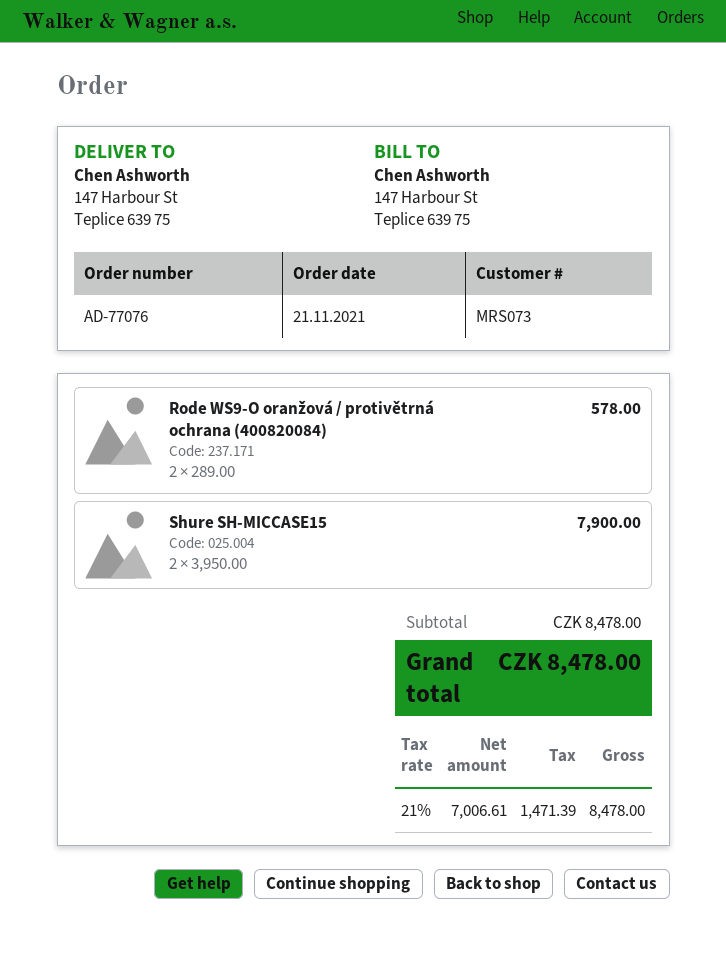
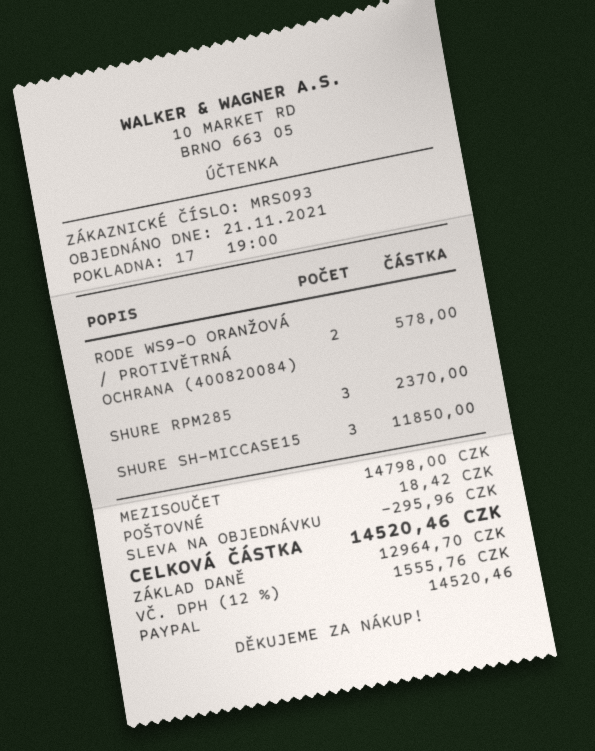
customer number: MRS073 -> MRS093
Shure SH-MICCASE15: 2 for 7900.00 -> 3 for 11850.00
SHURE RPM285: none -> 3 for 2370.00
subtotal: 8478.00 -> 14798.00
discount: none -> 295.96
shipping: none -> 18.42
net: 7006.61 -> 12964.70
tax: 21% = 1471.39 -> 12% = 1555.76
total: 8478.00 -> 14520.46

